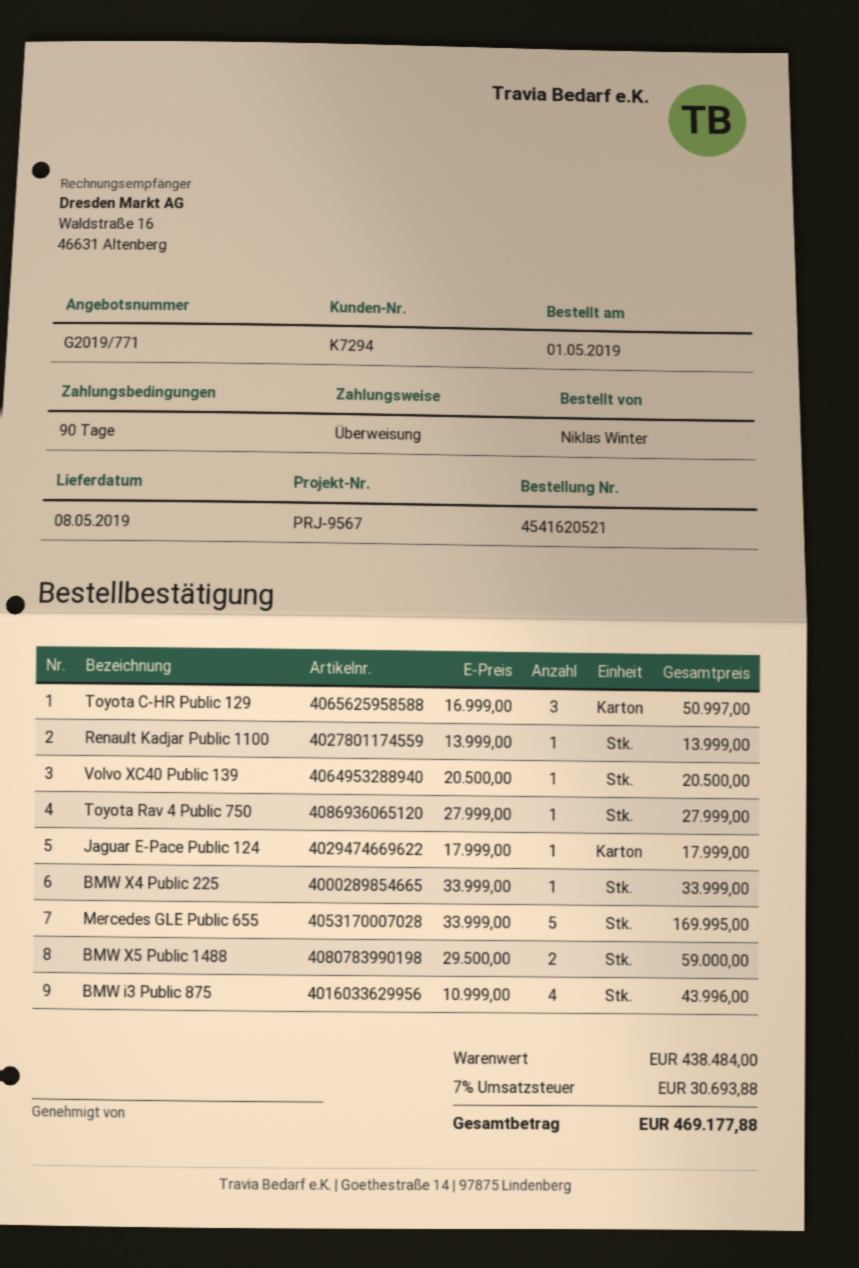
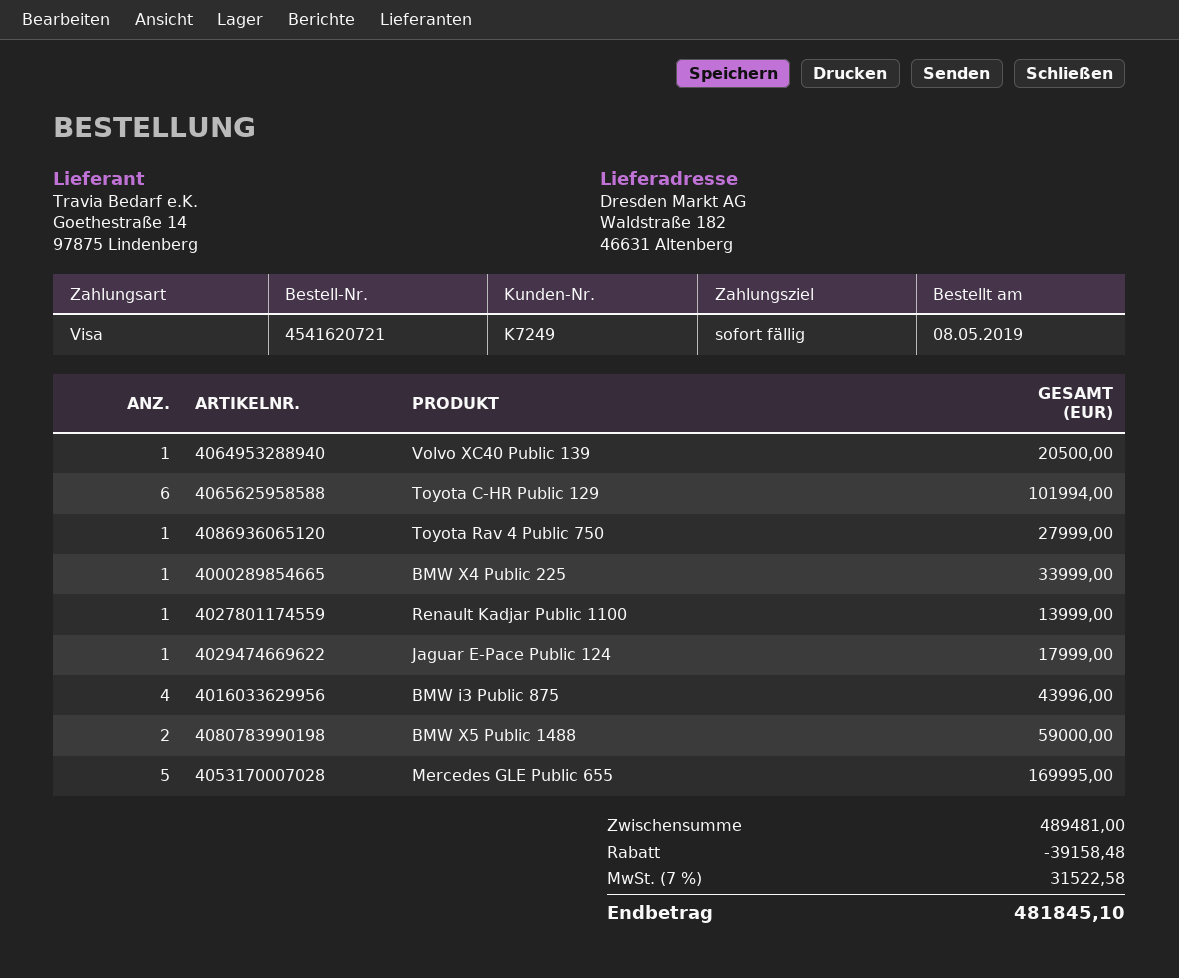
order number: 4541620521 -> 4541620721
order date: 2019-05-01 -> 2019-05-08
payment terms: 90 days -> on receipt
customer number: K7294 -> K7249
payment method: bank transfer -> Visa
Toyota C-HR Public 129: 3 for 50997.00 -> 6 for 101994.00
subtotal: 438484.00 -> 489481.00
discount: none -> 39158.48
tax: 7% = 30693.88 -> 7% = 31522.58
total: 469177.88 -> 481845.10

